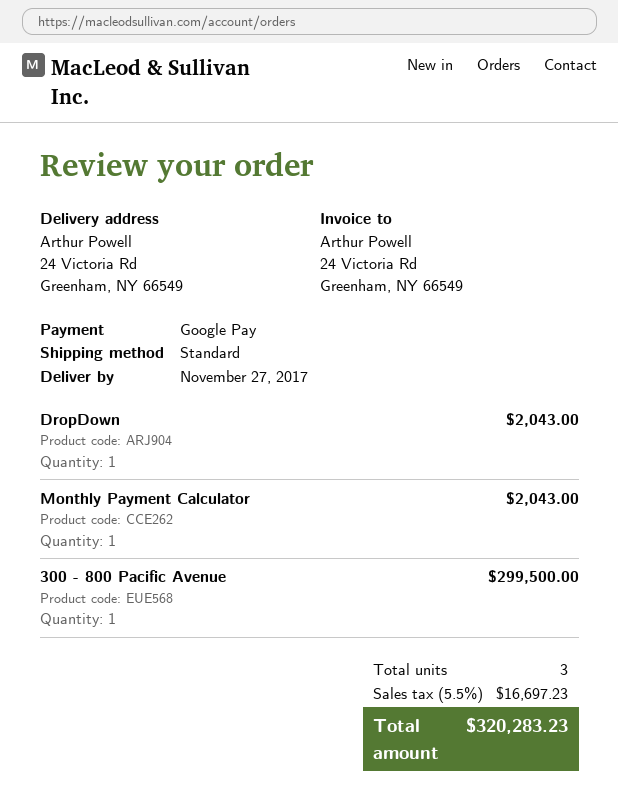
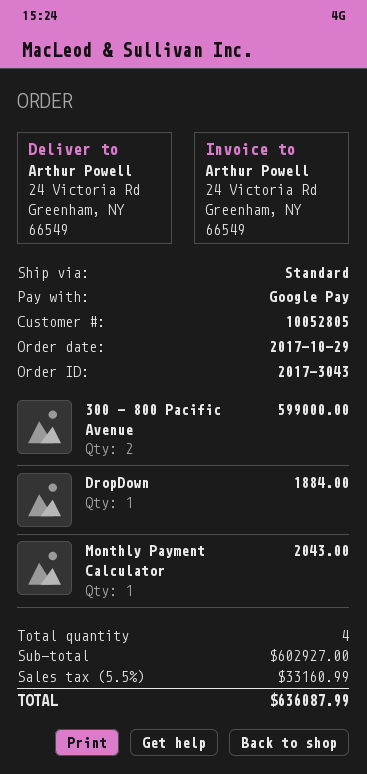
DropDown: 1 for 2043.00 -> 1 for 1884.00
300 - 800 Pacific Avenue: 1 for 299500.00 -> 2 for 599000.00
total quantity: 3 -> 4
tax: 5.5% = 16697.23 -> 5.5% = 33160.99
total: 320283.23 -> 636087.99

